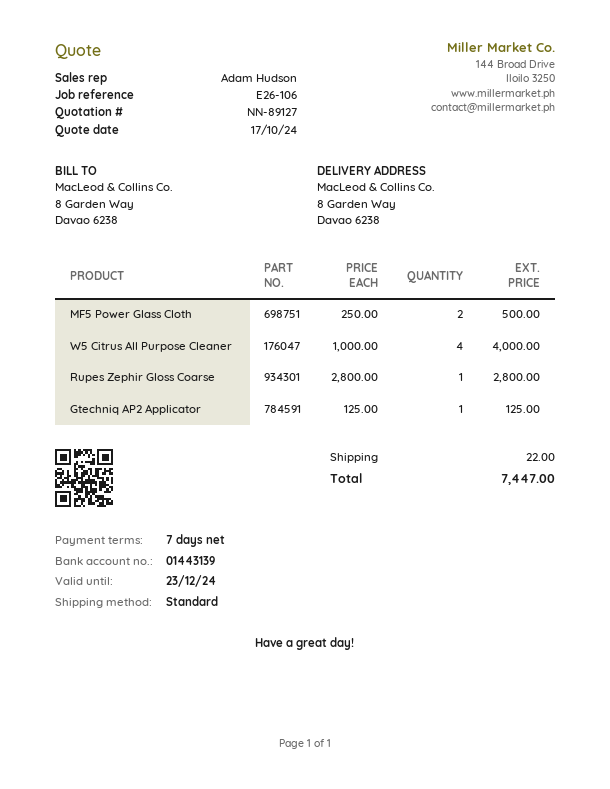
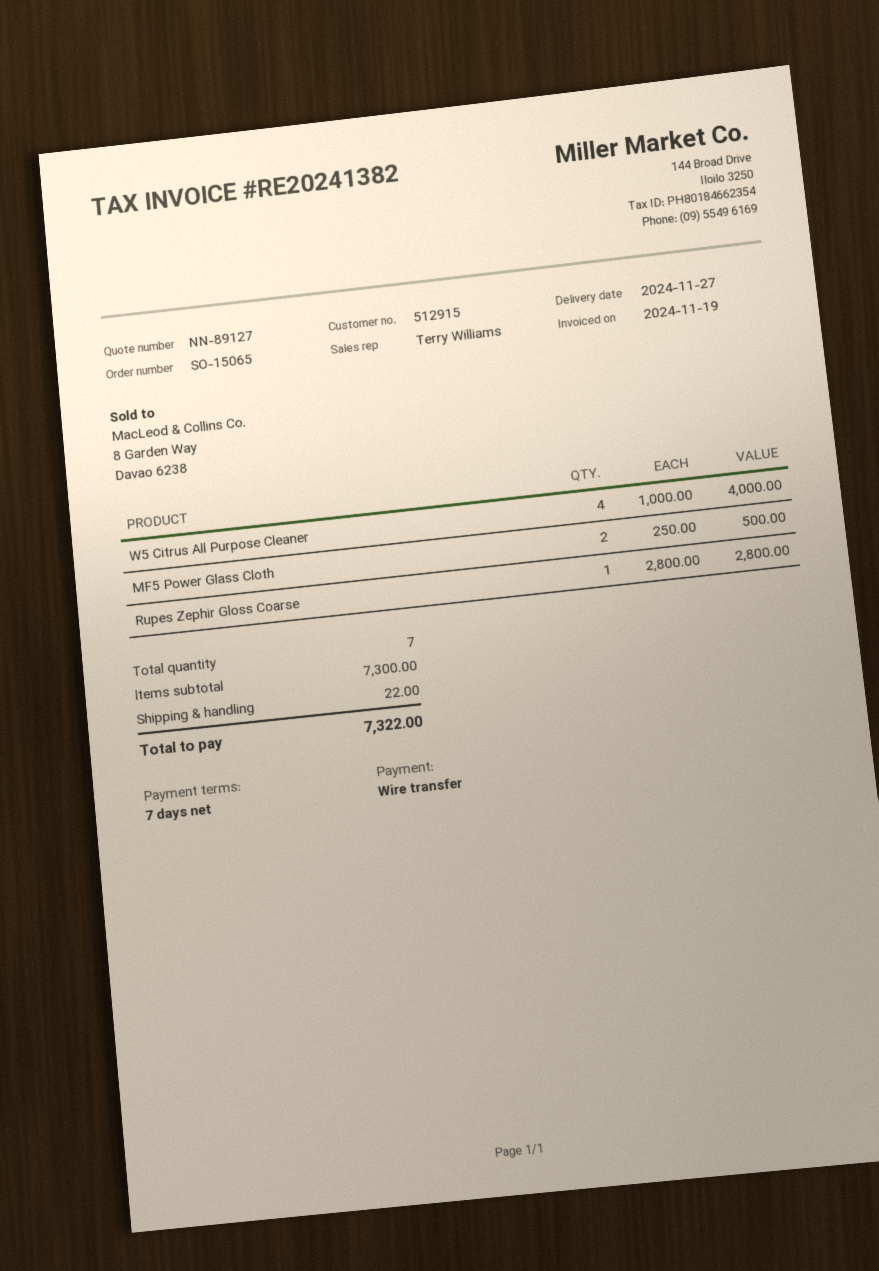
sales rep: Adam Hudson -> Terry Williams
Gtechniq AP2 Applicator: 1 x 125.00 = 125.00 -> none
total: 7447.00 -> 7322.00

